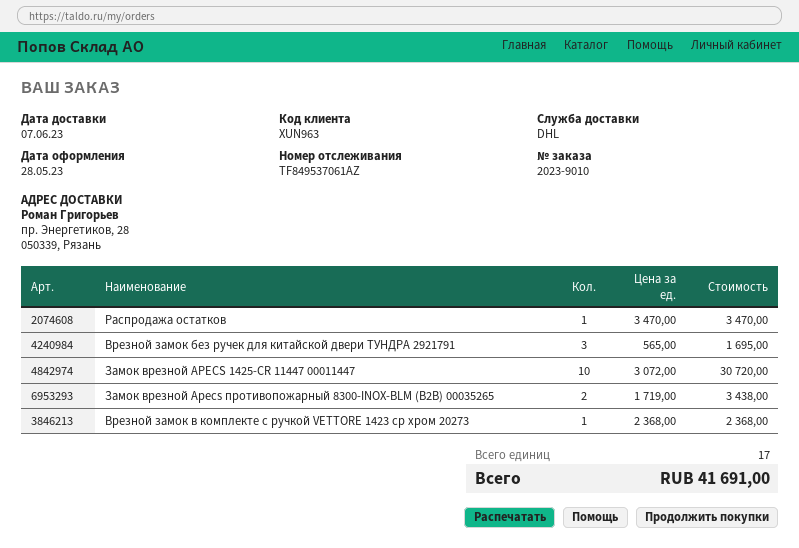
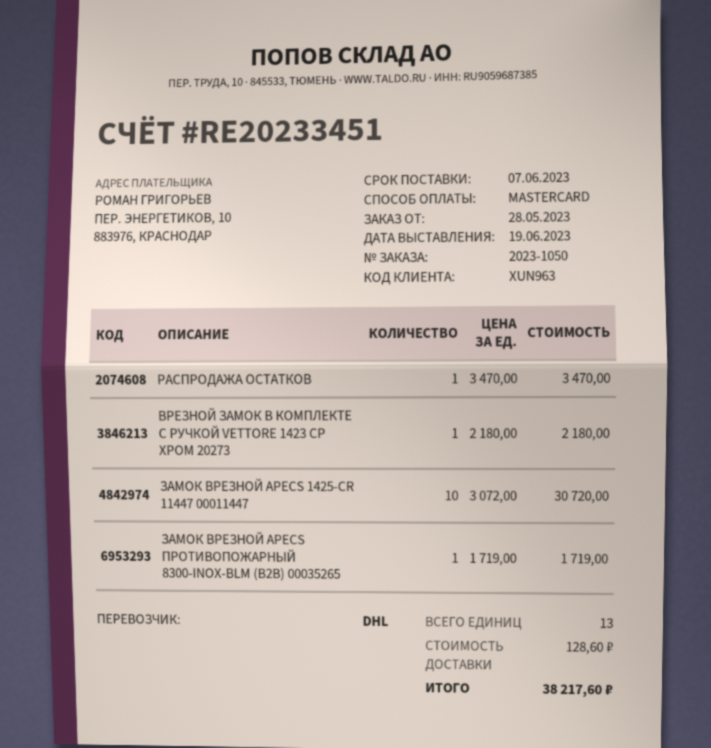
order number: 2023-9010 -> 2023-1050
Врезной замок без ручек для китайской двери ТУНДРА 2921791: 3 x 565.00 = 1695.00 -> none
Замок врезной Apecs противопожарный 8300-INOX-BLM (B2B) 00035265: 2 x 1719.00 = 3438.00 -> 1 x 1719.00 = 1719.00
Врезной замок в комплекте с ручкой VETTORE 1423 cp хром 20273: 1 x 2368.00 = 2368.00 -> 1 x 2180.00 = 2180.00
total quantity: 17 -> 13
shipping: none -> 128.60
total: 41691.00 -> 38217.60

